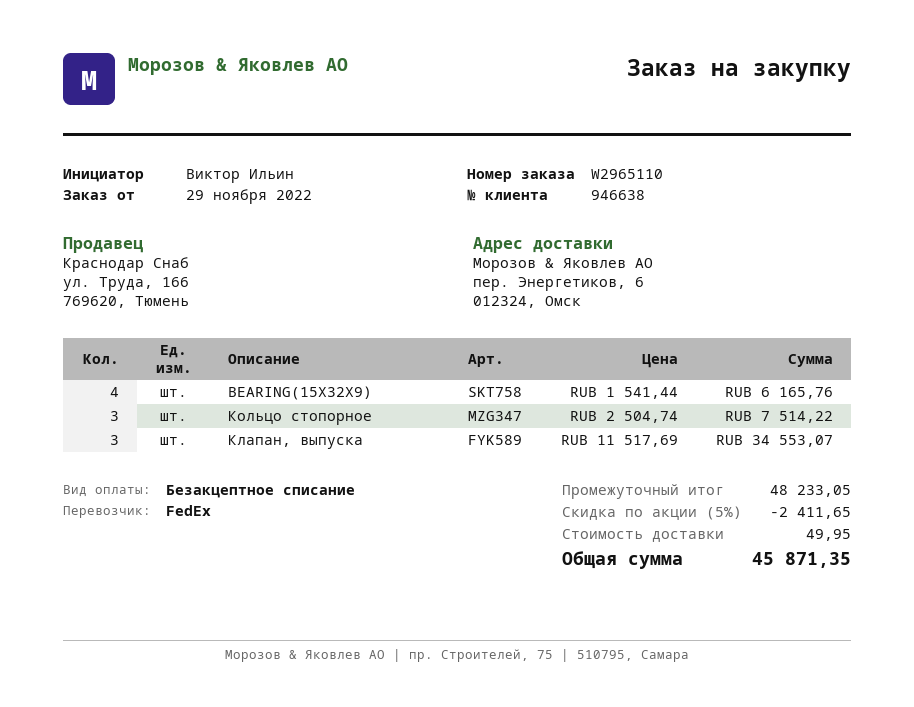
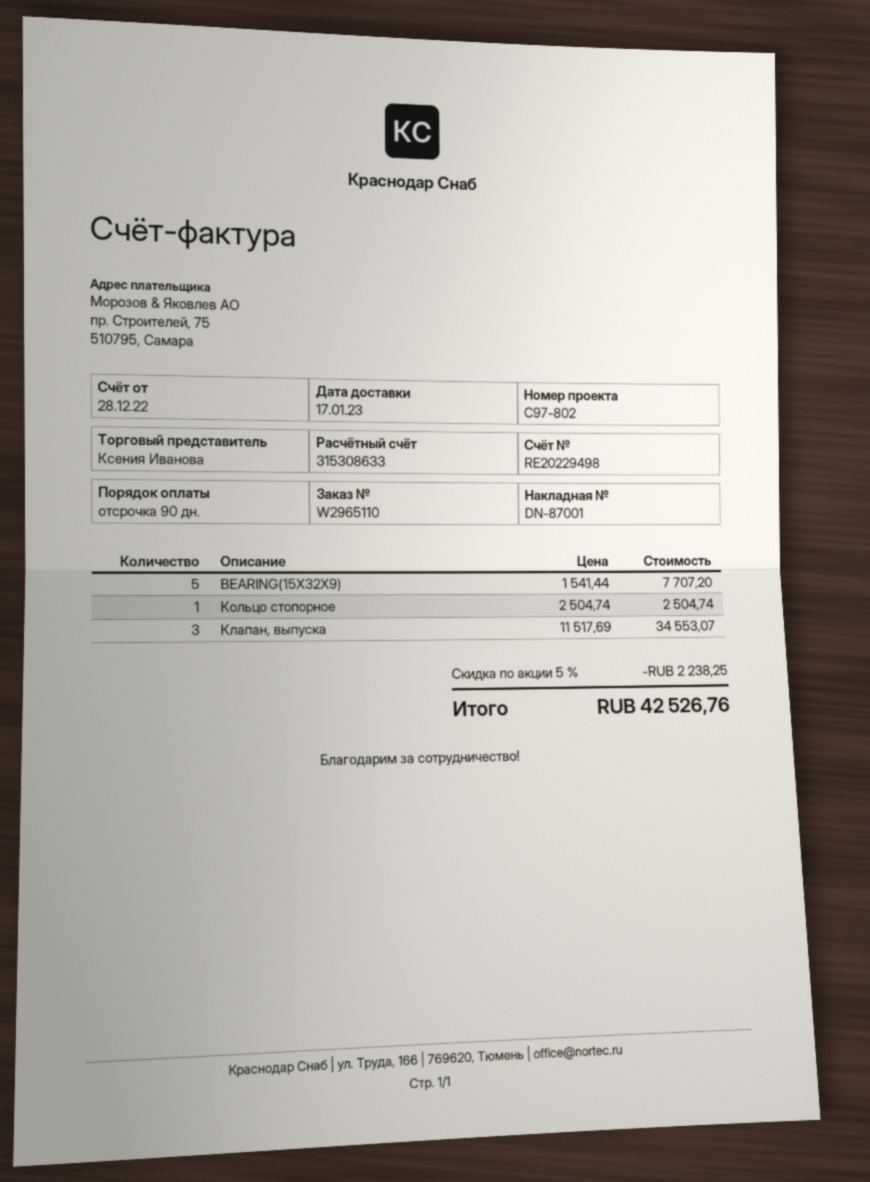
BEARING(15X32X9): 4 x 1541.44 = 6165.76 -> 5 x 1541.44 = 7707.20
Кольцо стопорное: 3 x 2504.74 = 7514.22 -> 1 x 2504.74 = 2504.74
discount: 5% = 2411.65 -> 5% = 2238.25
shipping: 49.95 -> none
total: 45871.35 -> 42526.76

